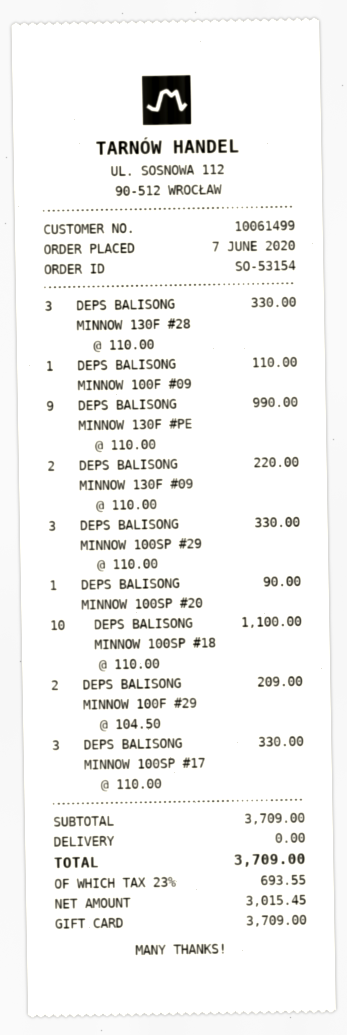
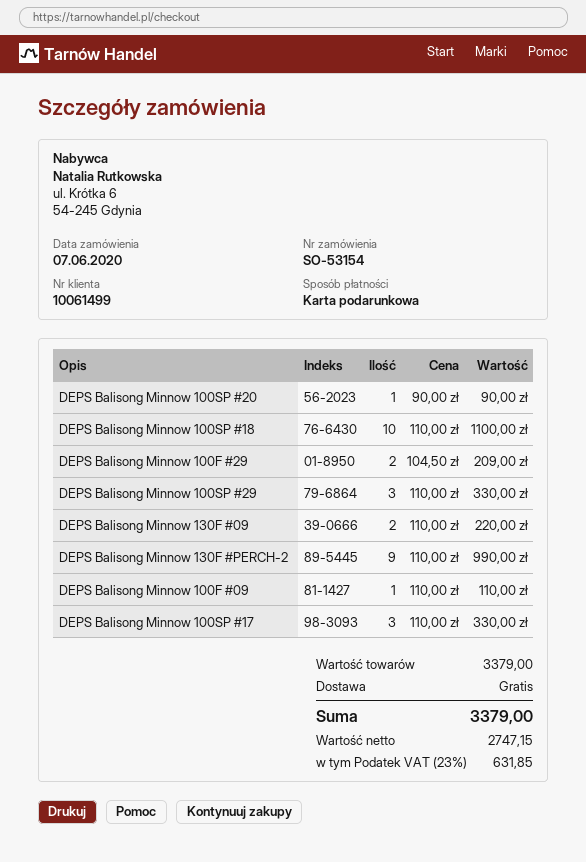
DEPS BALISONG MINNOW 130F #28: 3 x 110.00 = 330.00 -> none
subtotal: 3709.00 -> 3379.00
net: 3015.45 -> 2747.15
tax: 23% = 693.55 -> 23% = 631.85
total: 3709.00 -> 3379.00

